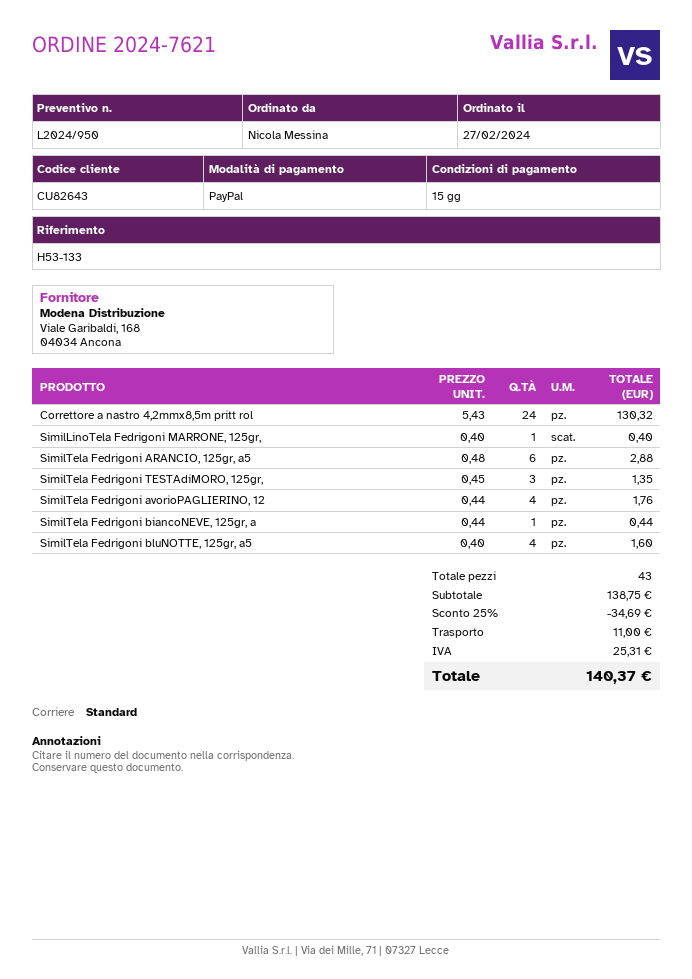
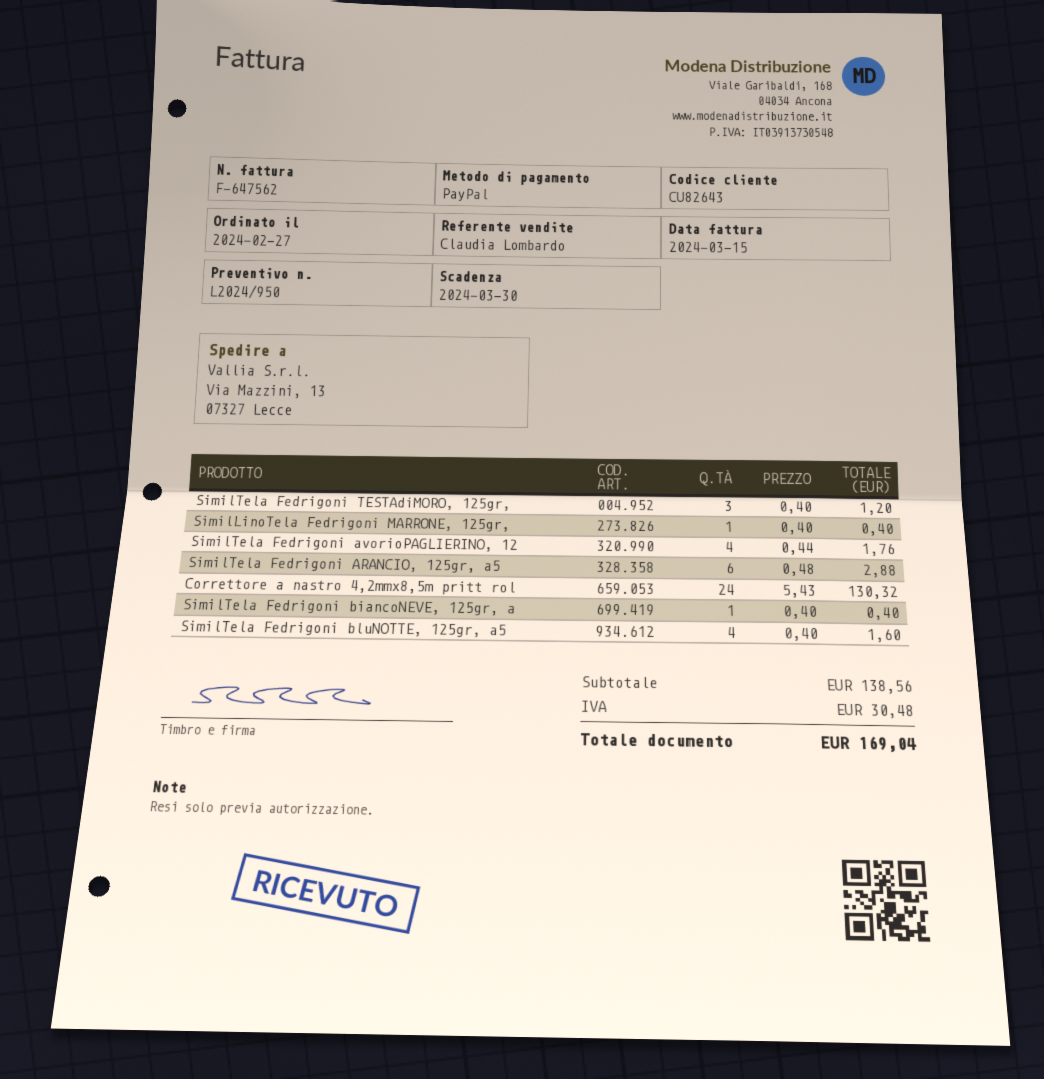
SimilTela Fedrigoni TESTAdiMORO, 125gr,: 3 x 0.45 = 1.35 -> 3 x 0.40 = 1.20
SimilTela Fedrigoni biancoNEVE, 125gr, a: 1 x 0.44 = 0.44 -> 1 x 0.40 = 0.40
subtotal: 138.75 -> 138.56
discount: 25% = 34.69 -> none
shipping: 11.00 -> none
tax: 25.31 -> 30.48
total: 140.37 -> 169.04

